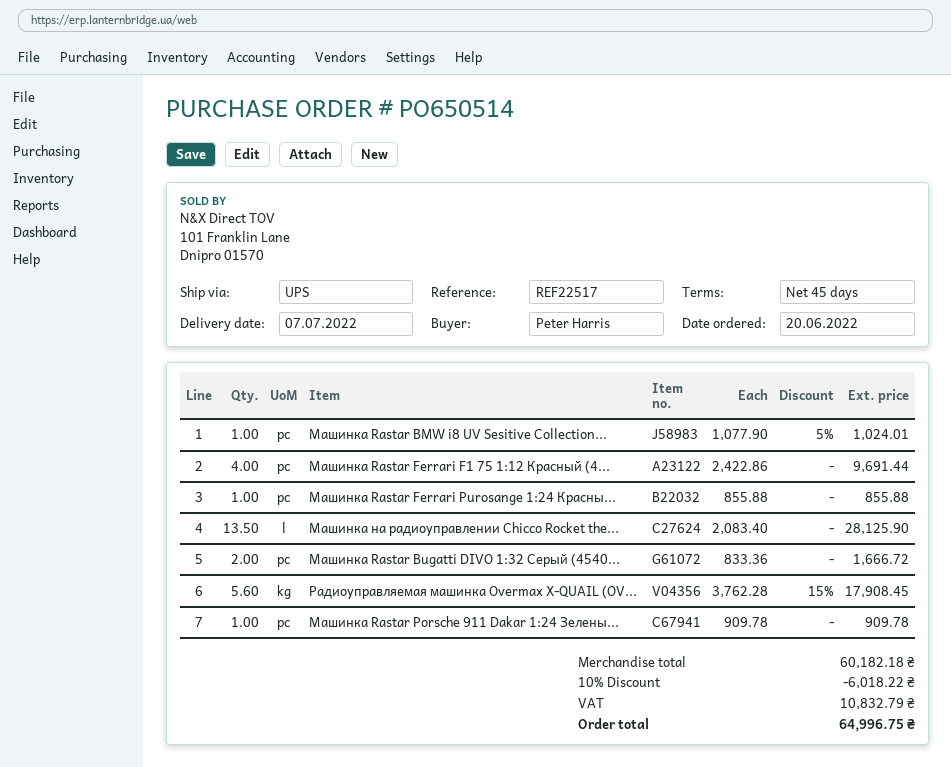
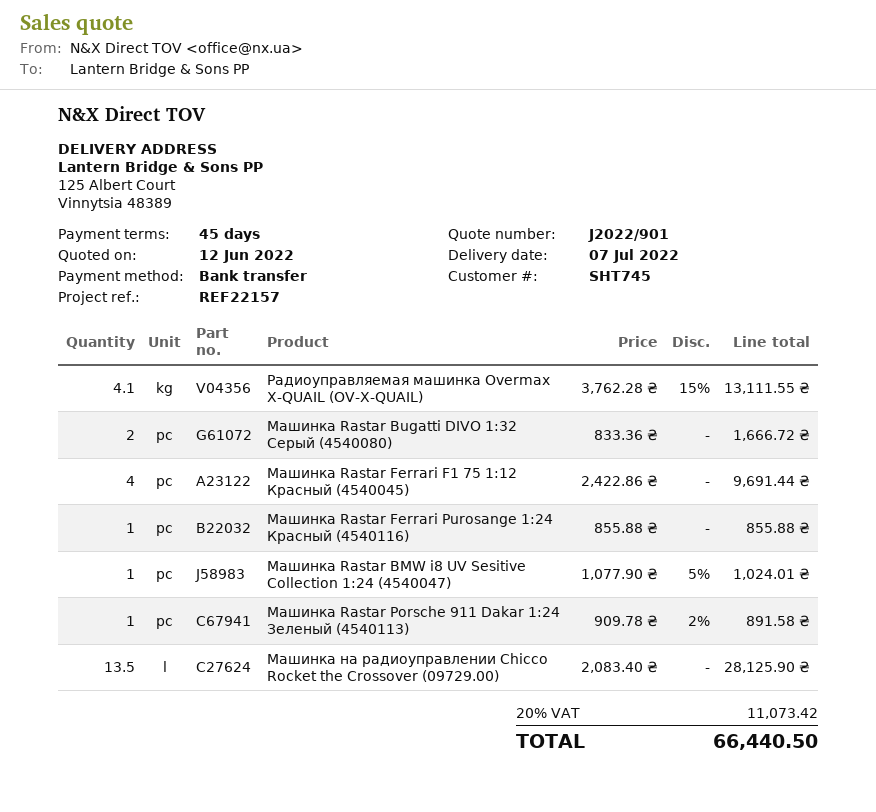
reference: REF22517 -> REF22157
Радиоуправляемая машинка Overmax X-QUAIL (OV...: 5.6 x 3762.28 - 15% = 17908.45 -> 4.1 x 3762.28 - 15% = 13111.55
Машинка Rastar Porsche 911 Dakar 1:24 Зелены...: 1 x 909.78 = 909.78 -> 1 x 909.78 - 2% = 891.58
discount: 10% = 6018.22 -> none
tax: 10832.79 -> 11073.42
total: 64996.75 -> 66440.50

